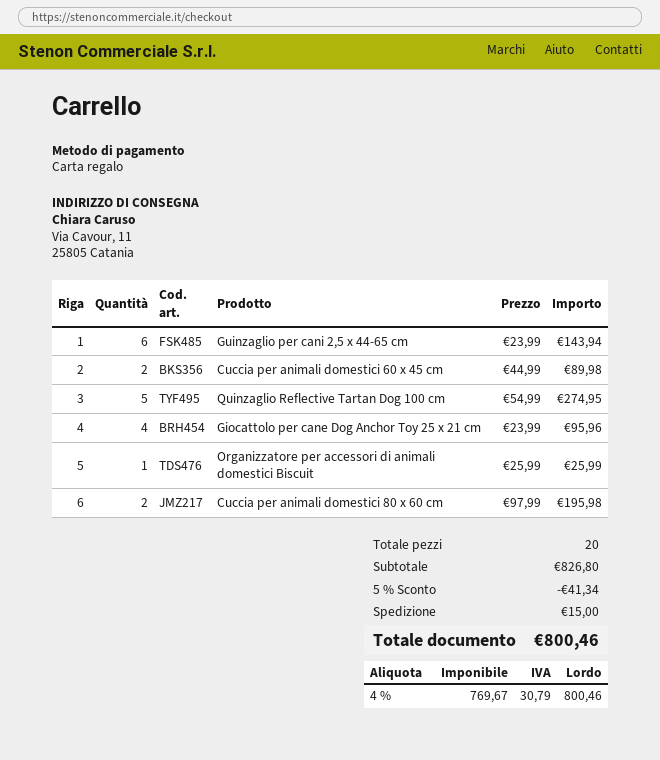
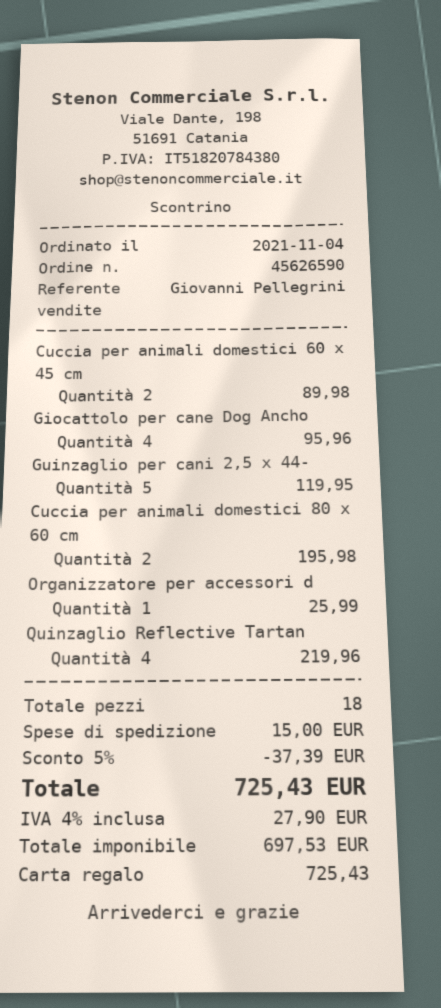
Guinzaglio per cani 2,5 x 44-65 cm: 6 for 143.94 -> 5 for 119.95
Quinzaglio Reflective Tartan Dog 100 cm: 5 for 274.95 -> 4 for 219.96
total quantity: 20 -> 18
discount: 5% = 41.34 -> 5% = 37.39
net: 769.67 -> 697.53
tax: 4% = 30.79 -> 4% = 27.90
total: 800.46 -> 725.43

